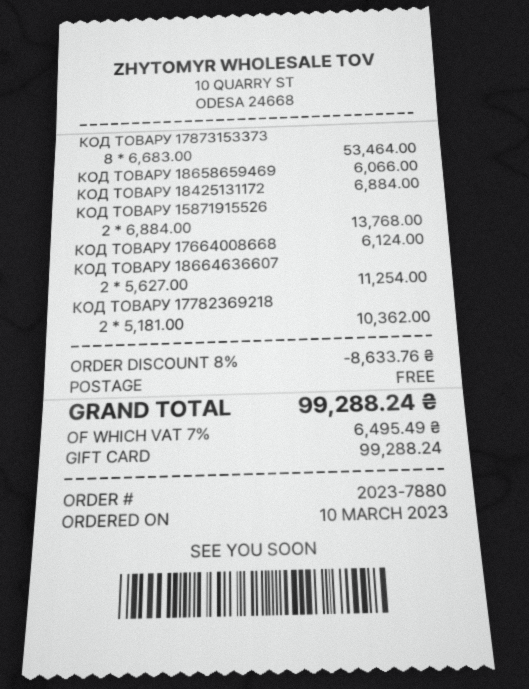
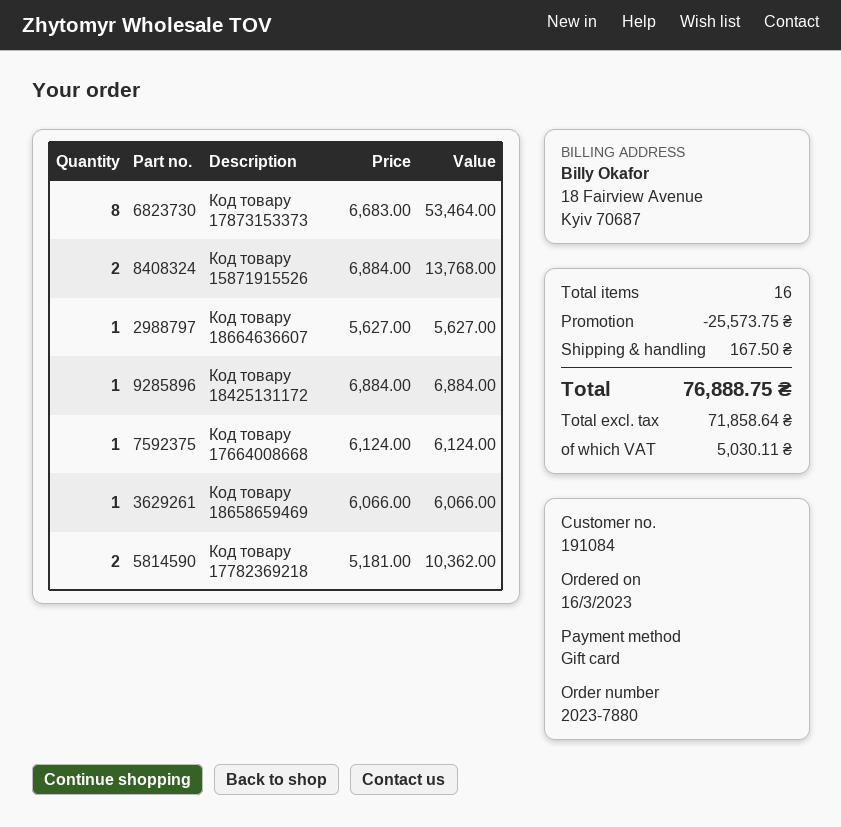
order date: 2023-03-10 -> 2023-03-16
КОД ТОВАРУ 18664636607: 2 x 5627.00 = 11254.00 -> 1 x 5627.00 = 5627.00
discount: 8633.76 -> 25573.75
shipping: 0.00 -> 167.50
tax: 6495.49 -> 5030.11
total: 99288.24 -> 76888.75

